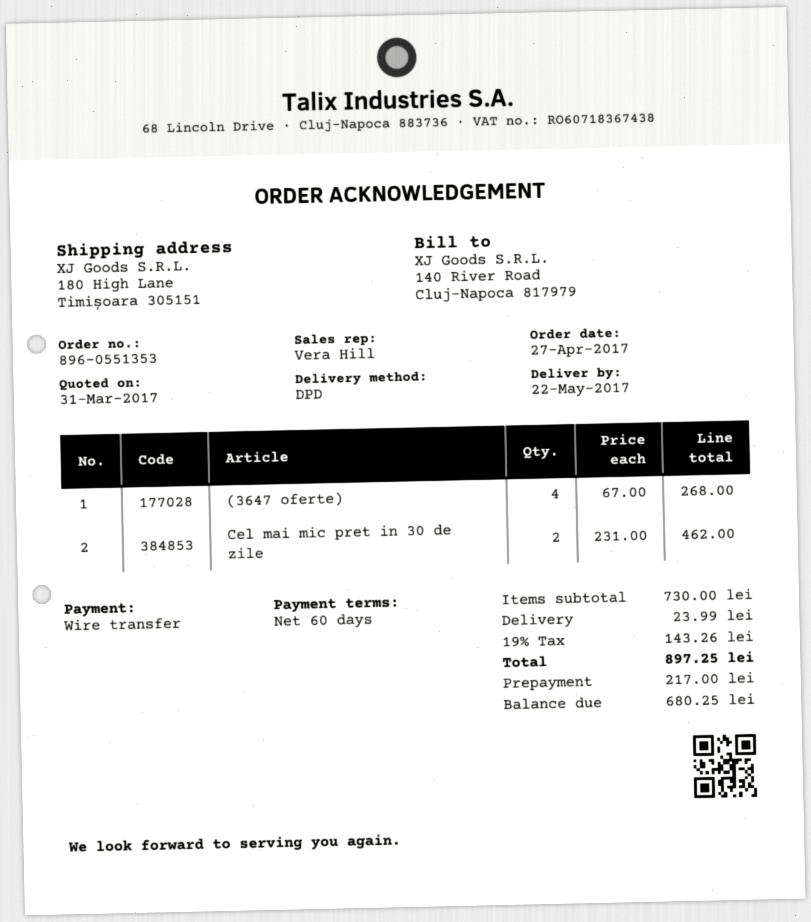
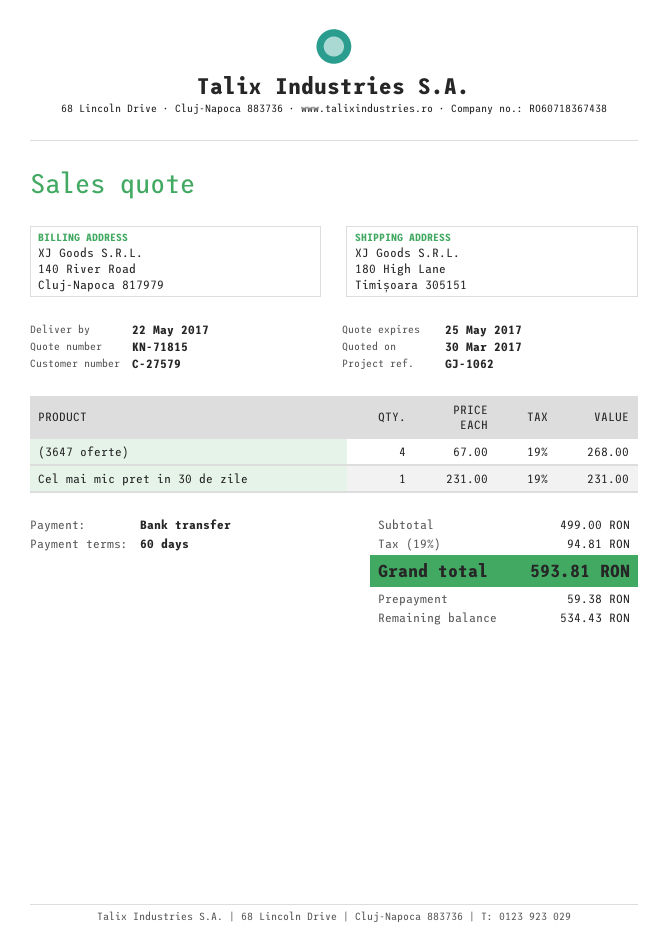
quote date: 2017-03-31 -> 2017-03-30
Cel mai mic pret in 30 de zile: 2 x 231.00 = 462.00 -> 1 x 231.00 = 231.00
subtotal: 730.00 -> 499.00
shipping: 23.99 -> none
tax: 19% = 143.26 -> 19% = 94.81
total: 897.25 -> 593.81
deposit: 217.00 -> 59.38
balance: 680.25 -> 534.43

